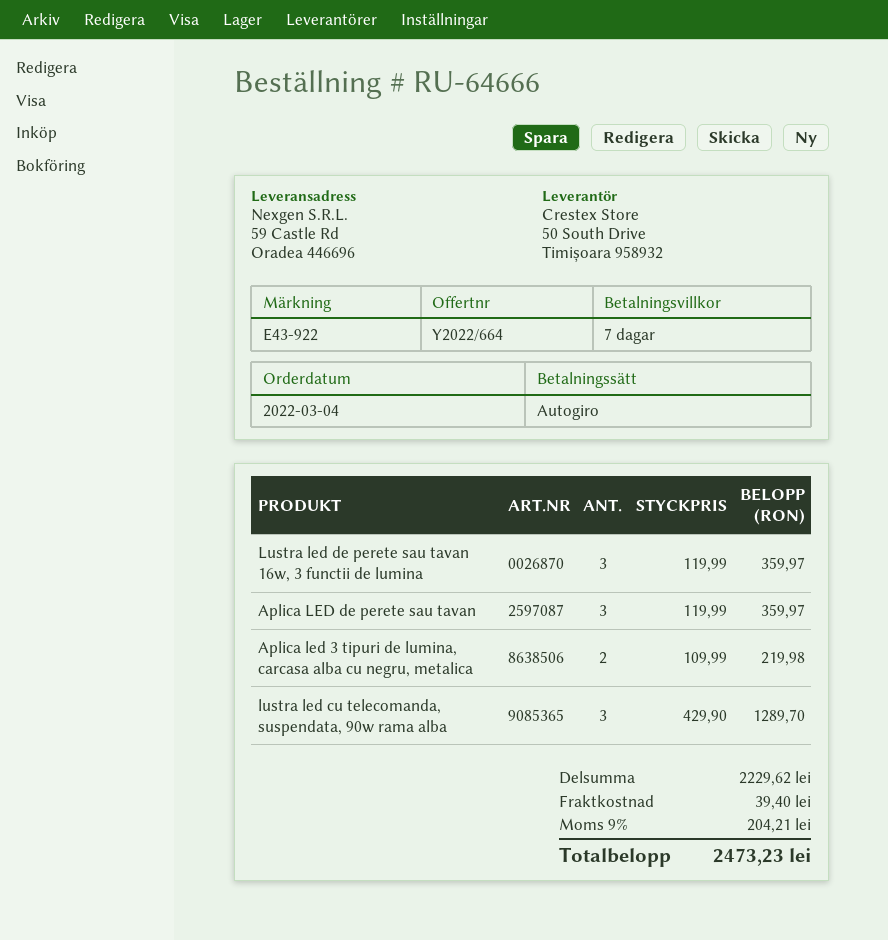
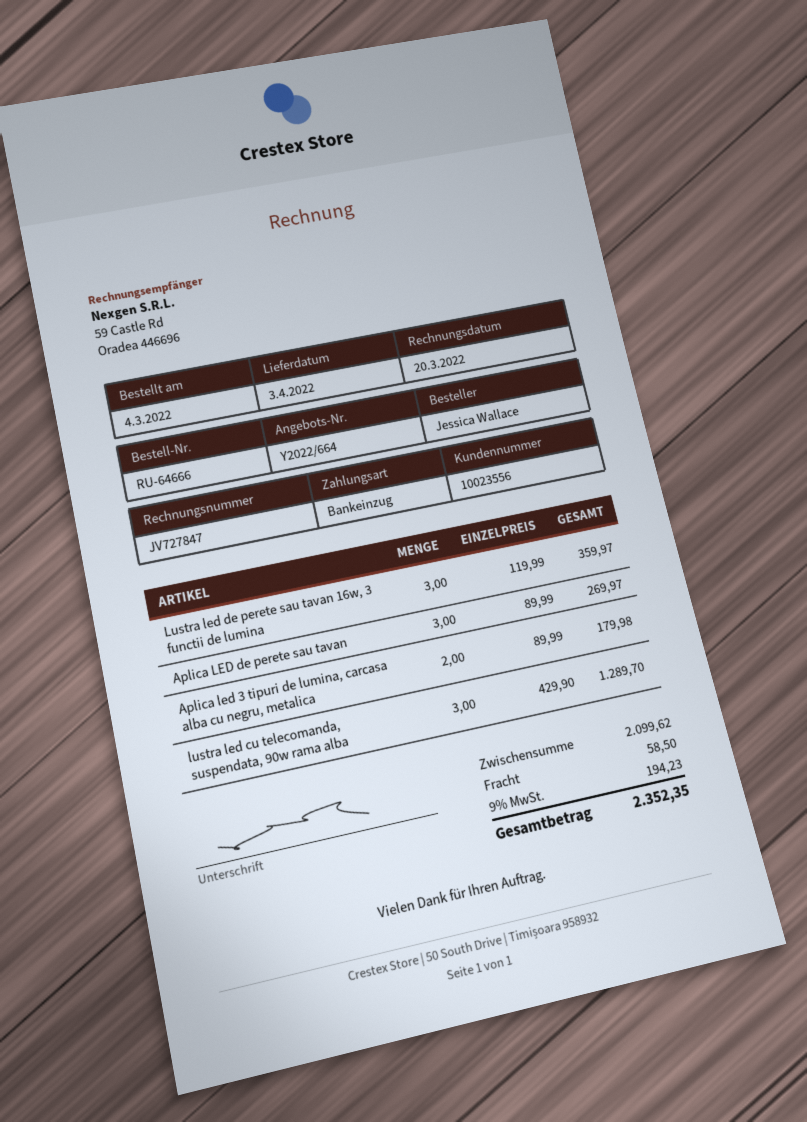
Aplica LED de perete sau tavan: 3 x 119.99 = 359.97 -> 3 x 89.99 = 269.97
Aplica led 3 tipuri de lumina, carcasa alba cu negru, metalica: 2 x 109.99 = 219.98 -> 2 x 89.99 = 179.98
subtotal: 2229.62 -> 2099.62
shipping: 39.40 -> 58.50
tax: 9% = 204.21 -> 9% = 194.23
total: 2473.23 -> 2352.35

